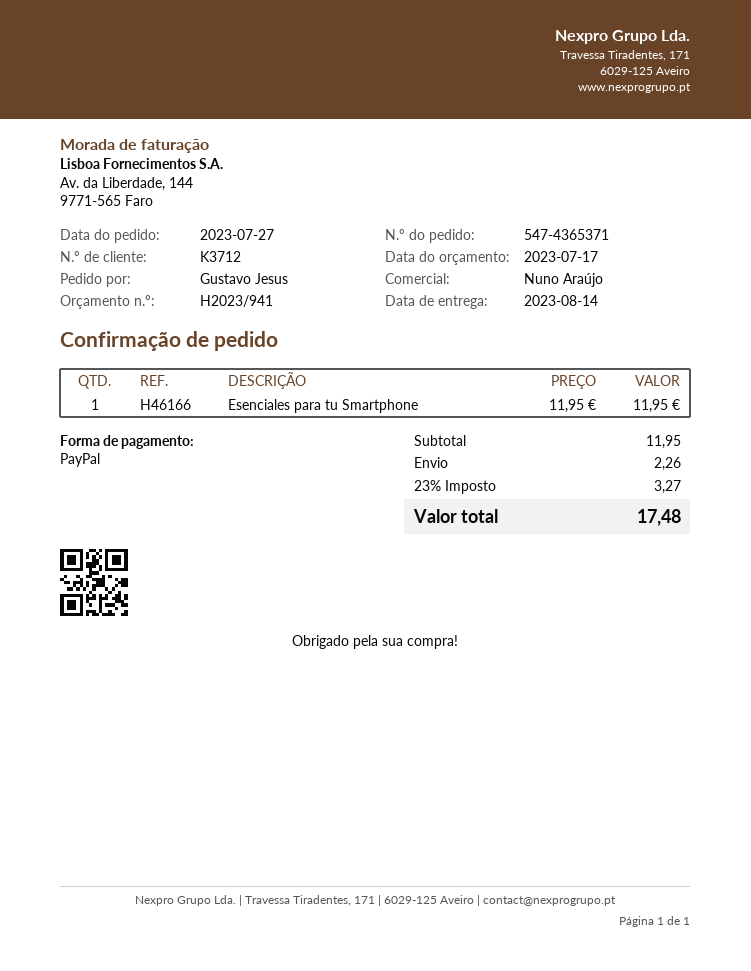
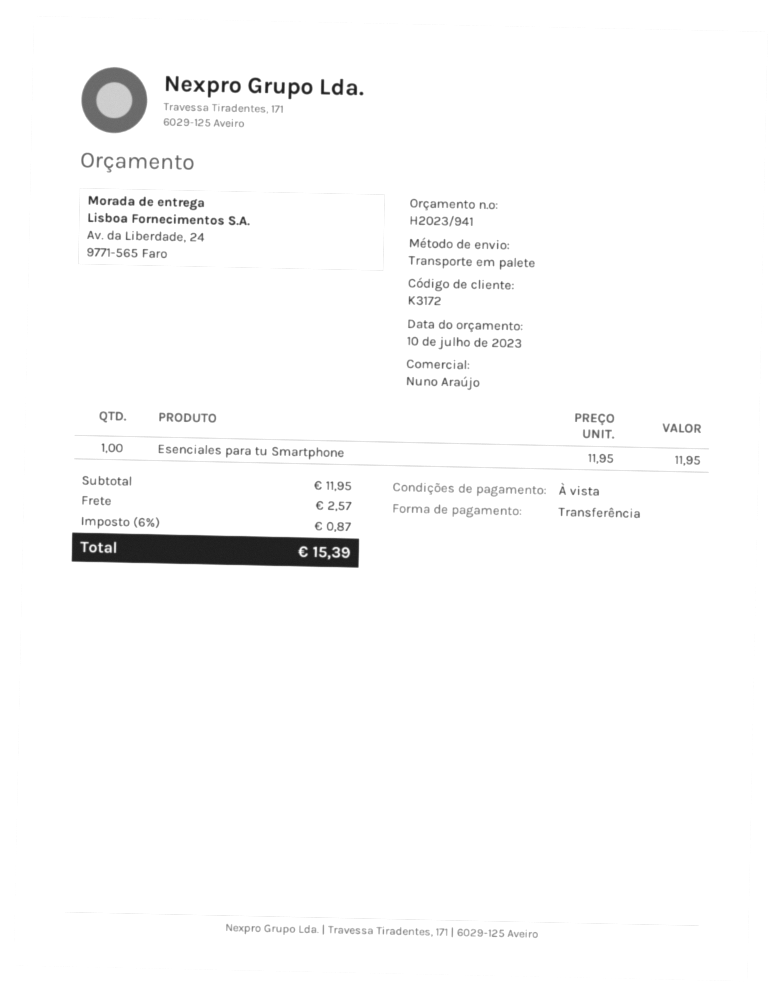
quote date: 2023-07-17 -> 2023-07-10
customer number: K3712 -> K3172
payment method: PayPal -> bank transfer
shipping: 2.26 -> 2.57
tax: 23% = 3.27 -> 6% = 0.87
total: 17.48 -> 15.39

